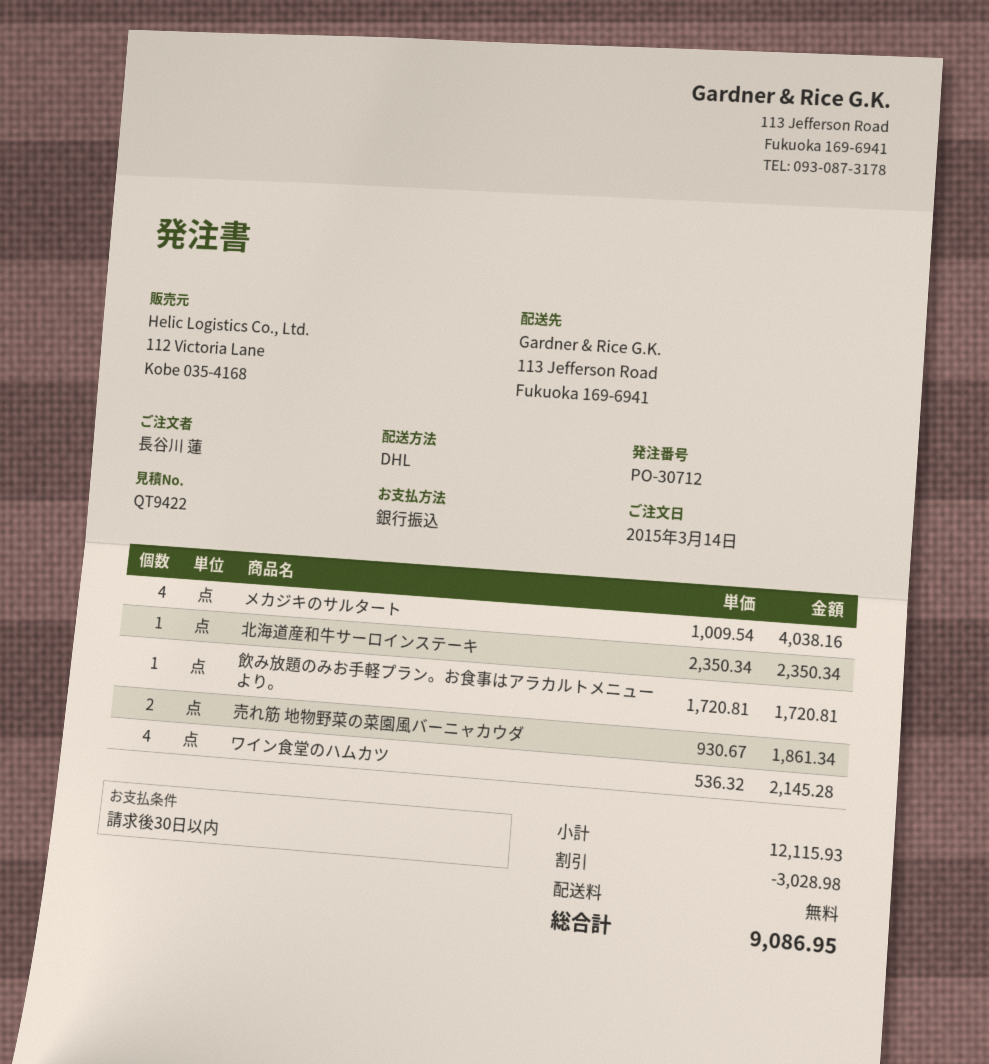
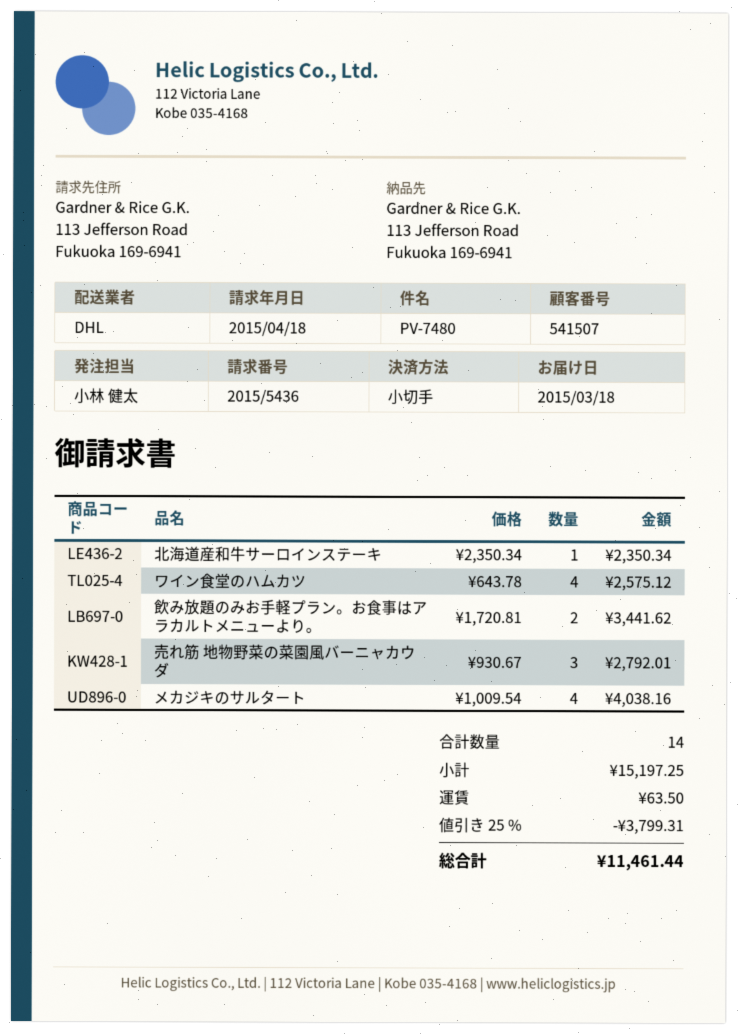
ordered by: 長谷川 蓮 -> 小林 健太
payment method: bank transfer -> cheque
飲み放題のみお手軽プラン。お食事はアラカルトメニューより。: 1 x 1720.81 = 1720.81 -> 2 x 1720.81 = 3441.62
売れ筋 地物野菜の菜園風バーニャカウダ: 2 x 930.67 = 1861.34 -> 3 x 930.67 = 2792.01
ワイン食堂のハムカツ: 4 x 536.32 = 2145.28 -> 4 x 643.78 = 2575.12
subtotal: 12115.93 -> 15197.25
discount: 3028.98 -> 3799.31
shipping: 0.00 -> 63.50
total: 9086.95 -> 11461.44

